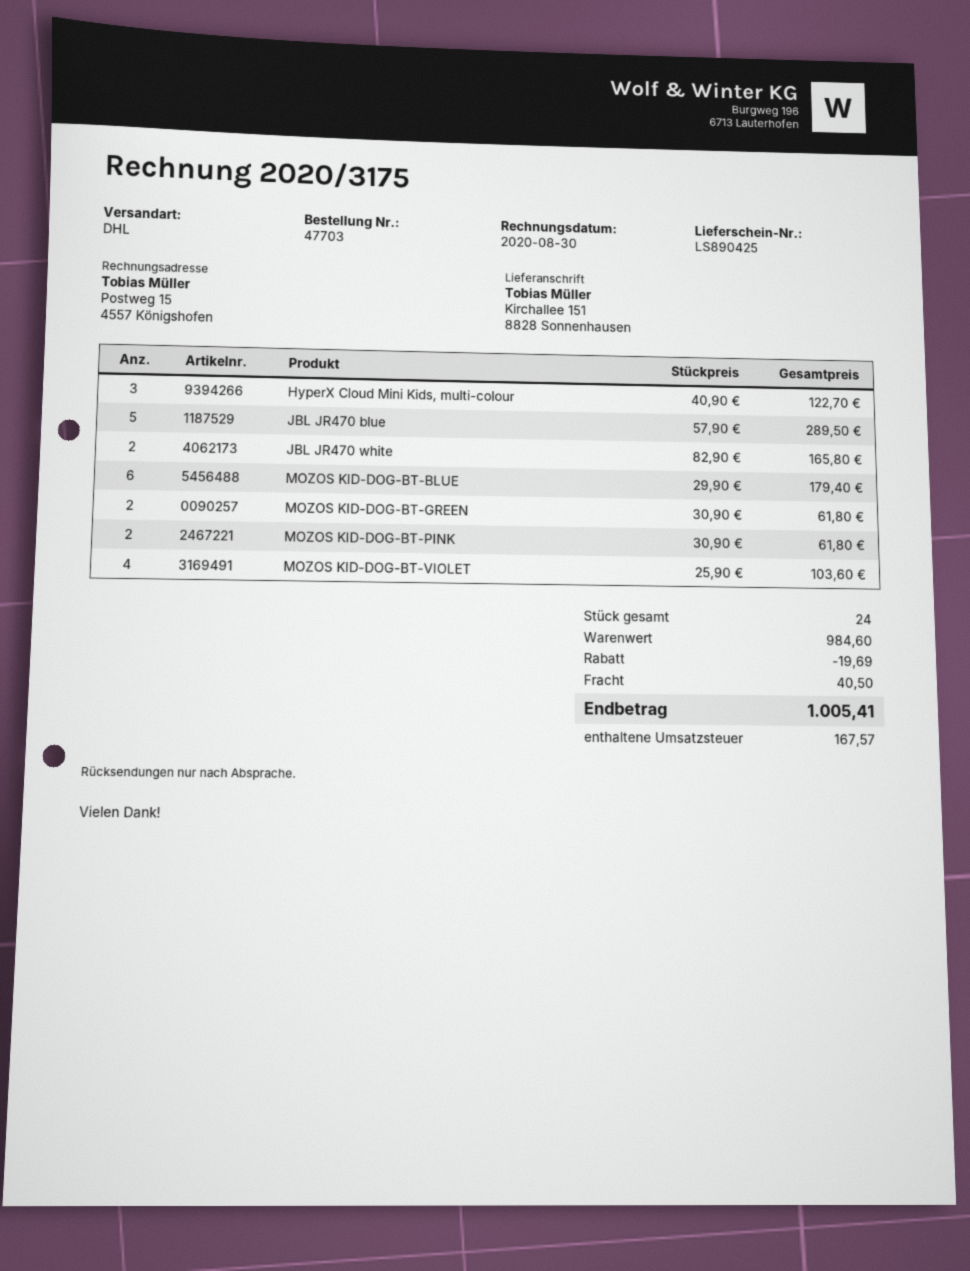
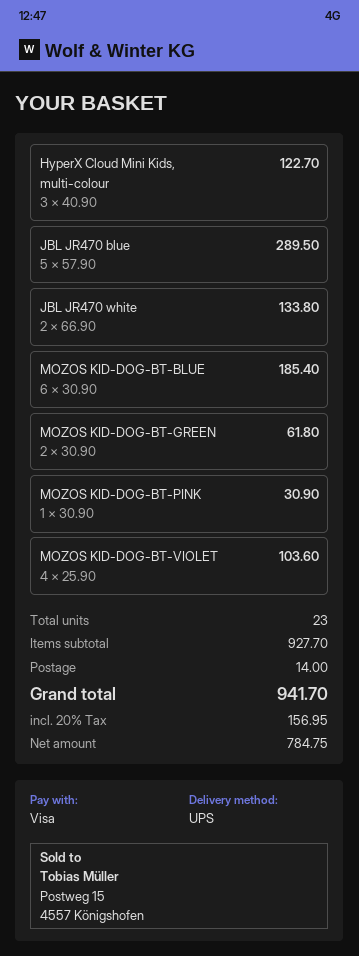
shipping method: DHL -> UPS
JBL JR470 white: 2 x 82.90 = 165.80 -> 2 x 66.90 = 133.80
MOZOS KID-DOG-BT-BLUE: 6 x 29.90 = 179.40 -> 6 x 30.90 = 185.40
MOZOS KID-DOG-BT-PINK: 2 x 30.90 = 61.80 -> 1 x 30.90 = 30.90
total quantity: 24 -> 23
subtotal: 984.60 -> 927.70
discount: 19.69 -> none
shipping: 40.50 -> 14.00
tax: 167.57 -> 156.95
total: 1005.41 -> 941.70

